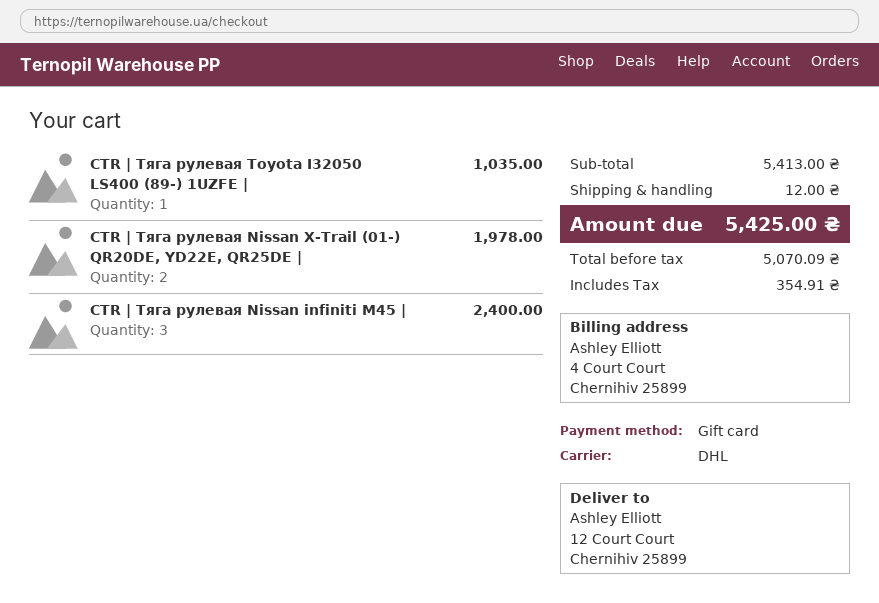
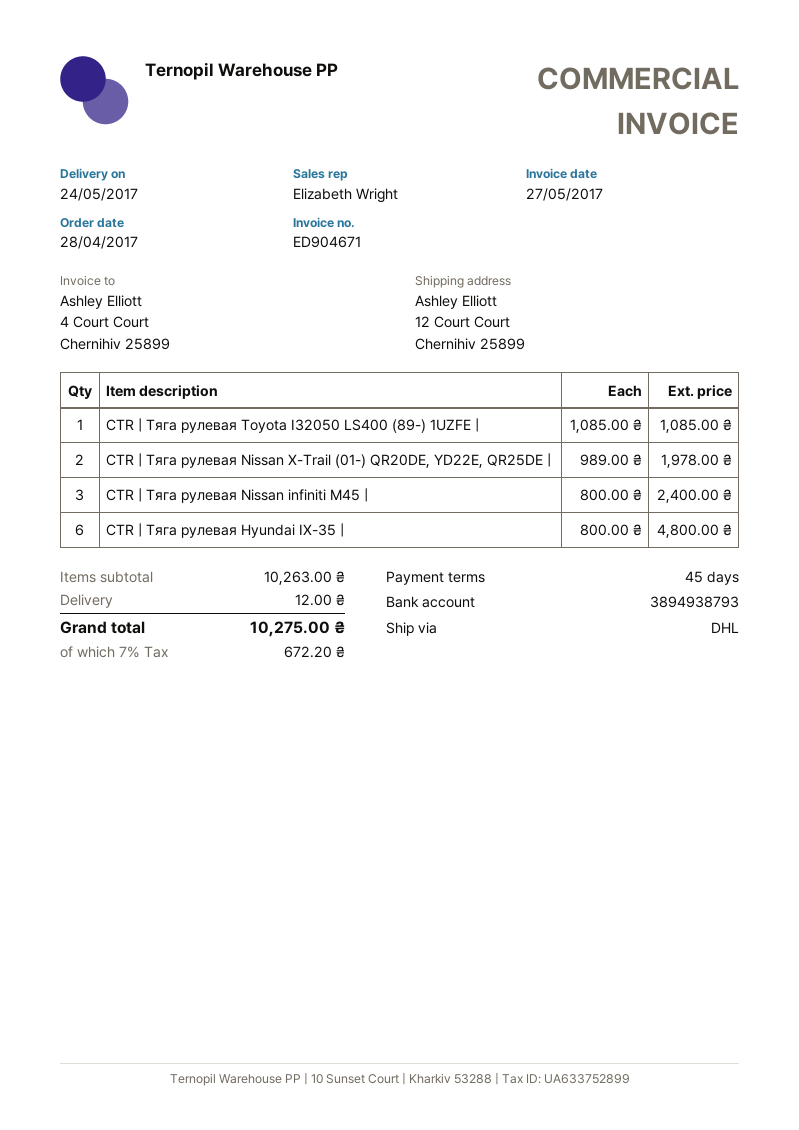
CTR | Тяга рулевая Toyota I32050 LS400 (89-) 1UZFE |: 1 for 1035.00 -> 1 for 1085.00
CTR | Тяга рулевая Hyundai IX-35 |: none -> 6 for 4800.00
subtotal: 5413.00 -> 10263.00
tax: 354.91 -> 672.20
total: 5425.00 -> 10275.00

